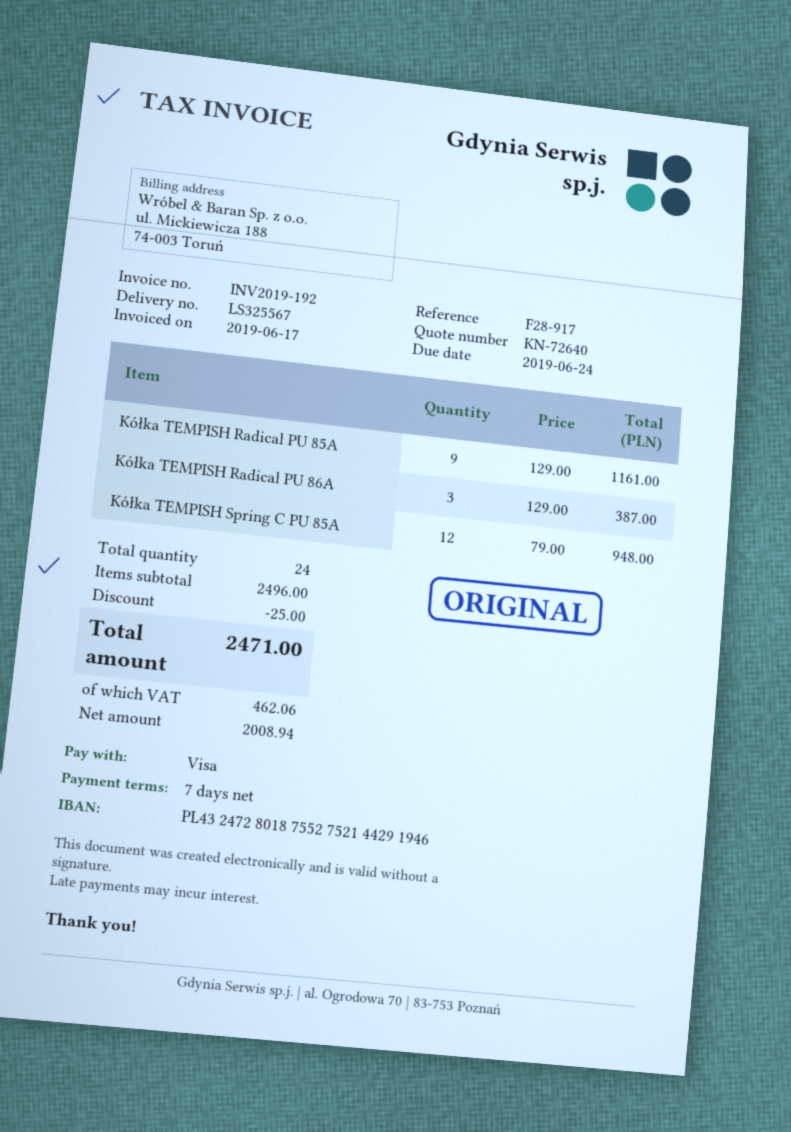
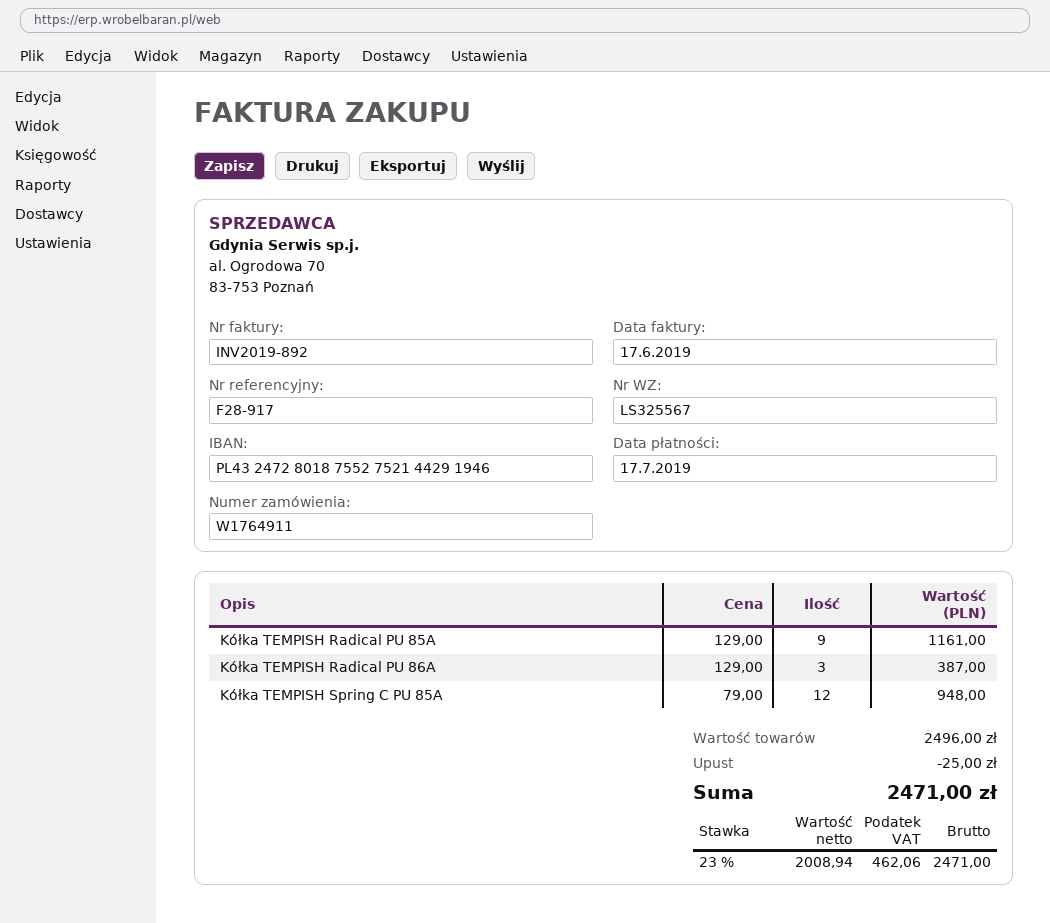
invoice number: INV2019-192 -> INV2019-892
due date: 2019-06-24 -> 2019-07-17

